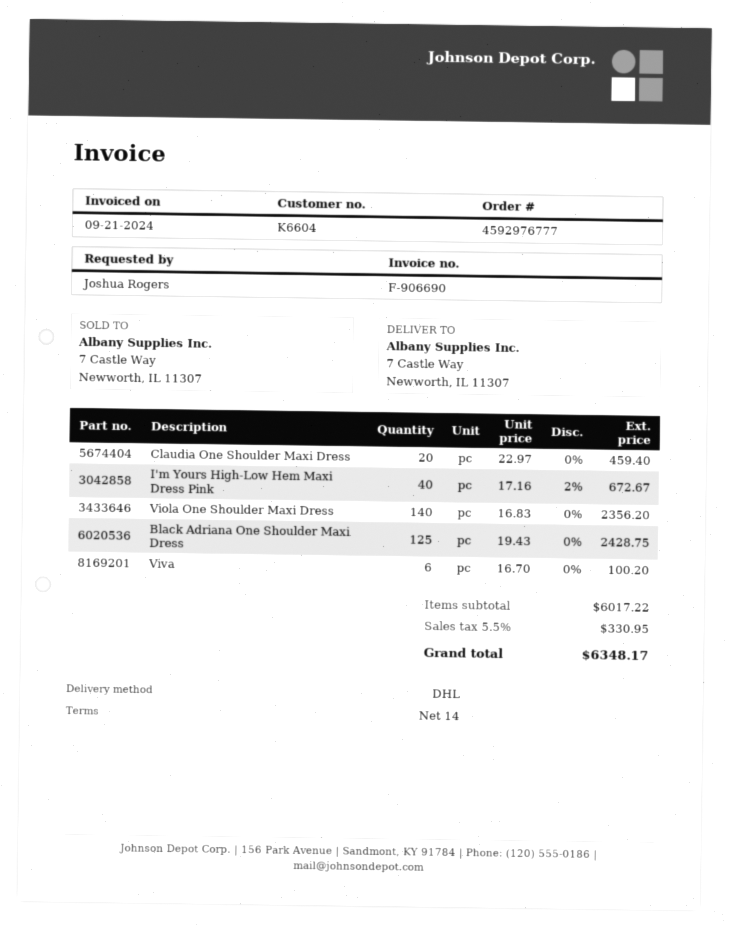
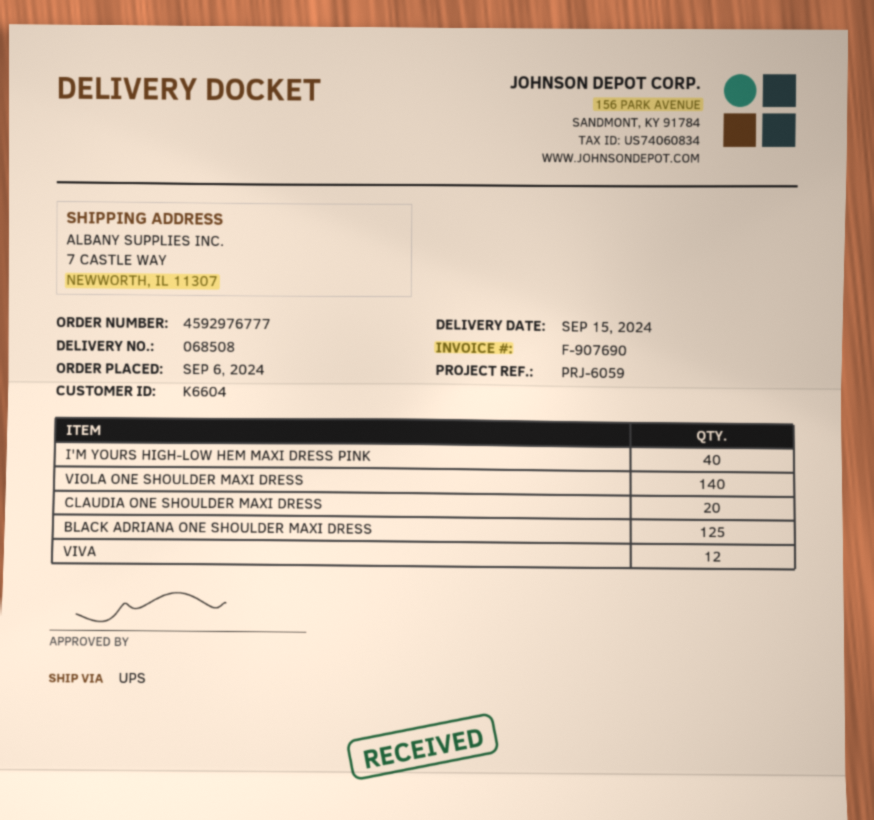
invoice number: F-906690 -> F-907690
shipping method: DHL -> UPS
Viva: 6 -> 12

